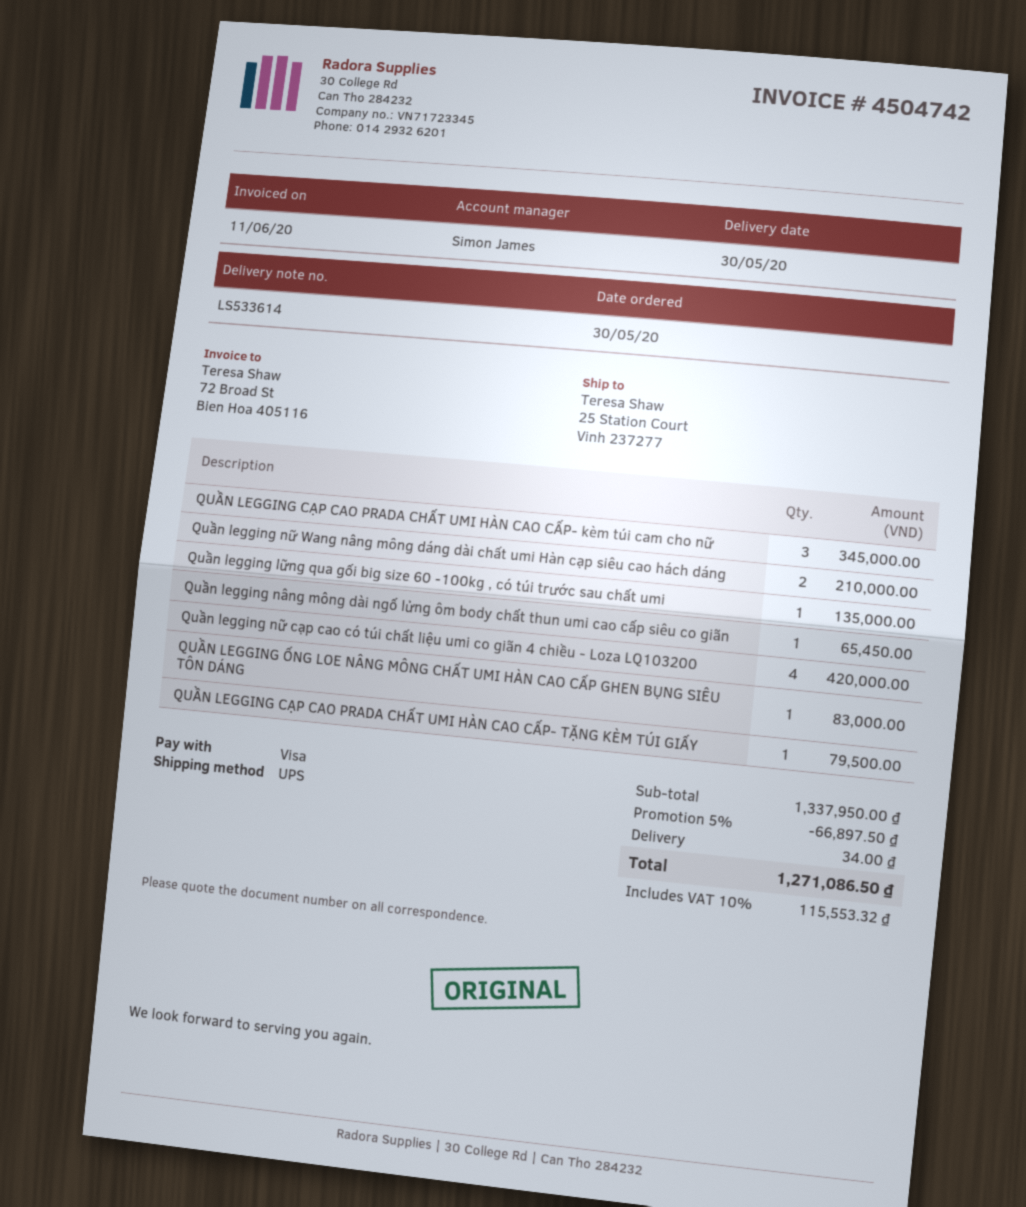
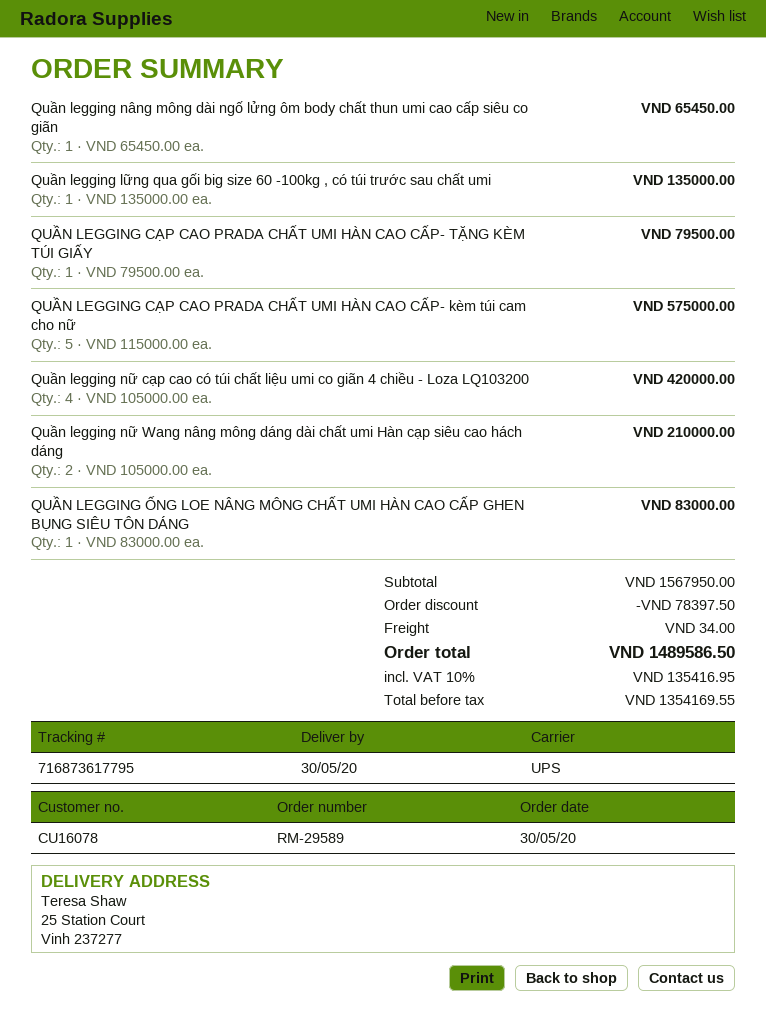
QUẦN LEGGING CẠP CAO PRADA CHẤT UMI HÀN CAO CẤP- kèm túi cam cho nữ: 3 for 345000.00 -> 5 for 575000.00
subtotal: 1337950.00 -> 1567950.00
discount: 66897.50 -> 78397.50
tax: 10% = 115553.32 -> 10% = 135416.95
total: 1271086.50 -> 1489586.50

